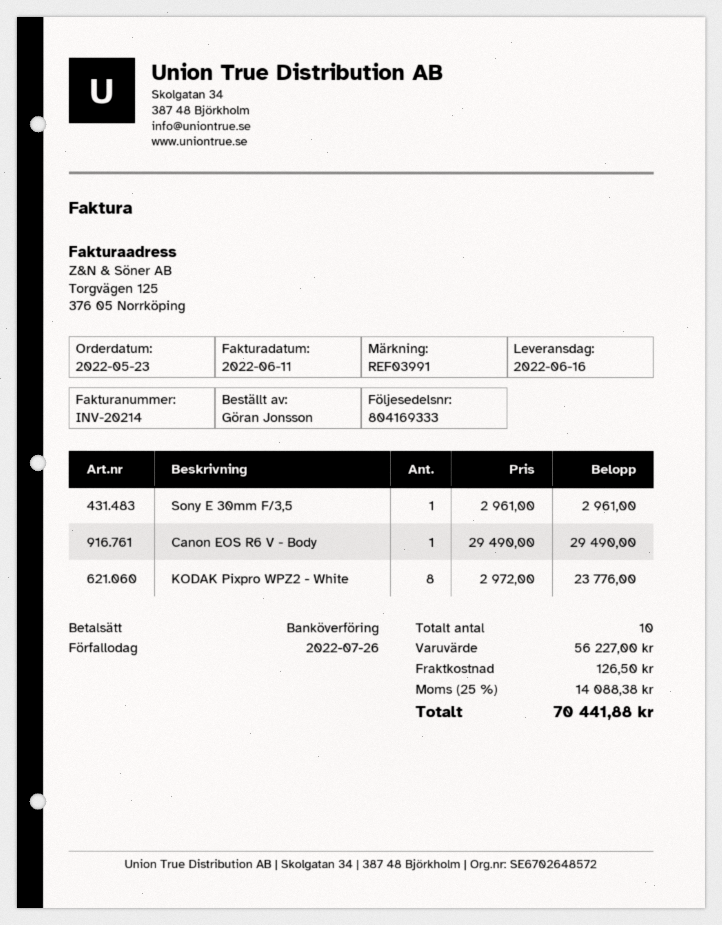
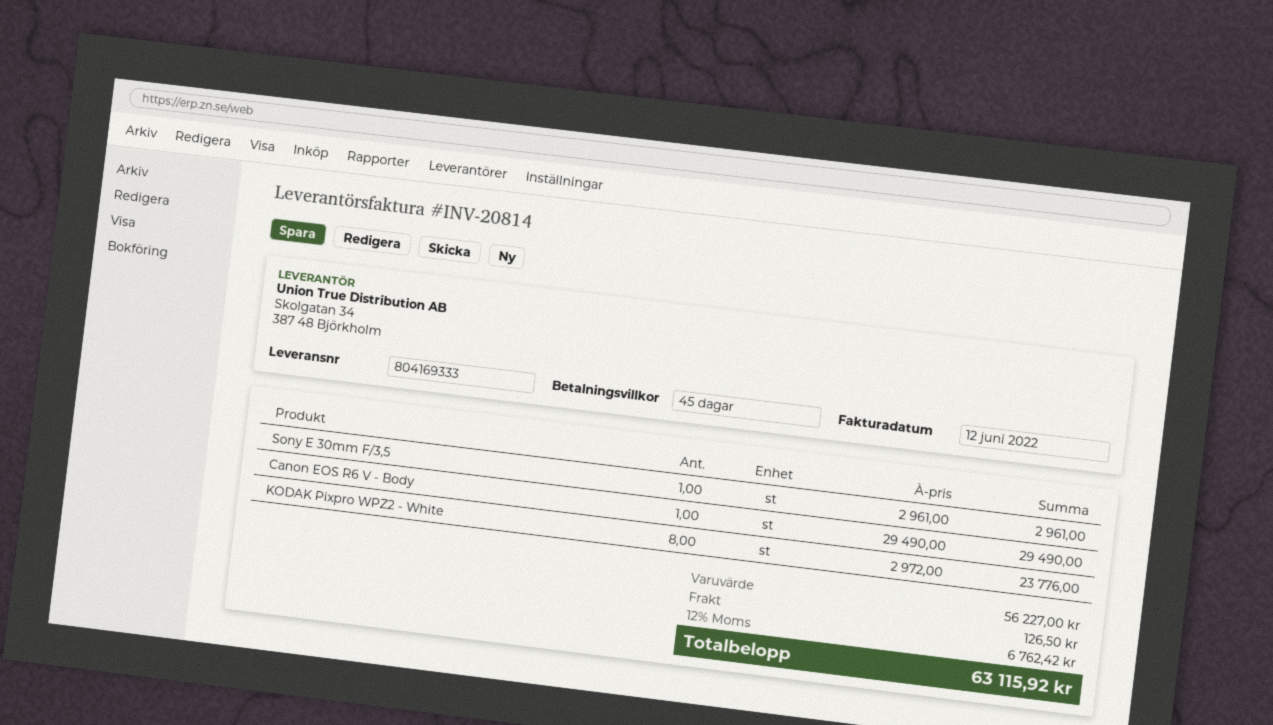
invoice number: INV-20214 -> INV-20814
invoice date: 2022-06-11 -> 2022-06-12
tax: 25% = 14088.38 -> 12% = 6762.42
total: 70441.88 -> 63115.92

